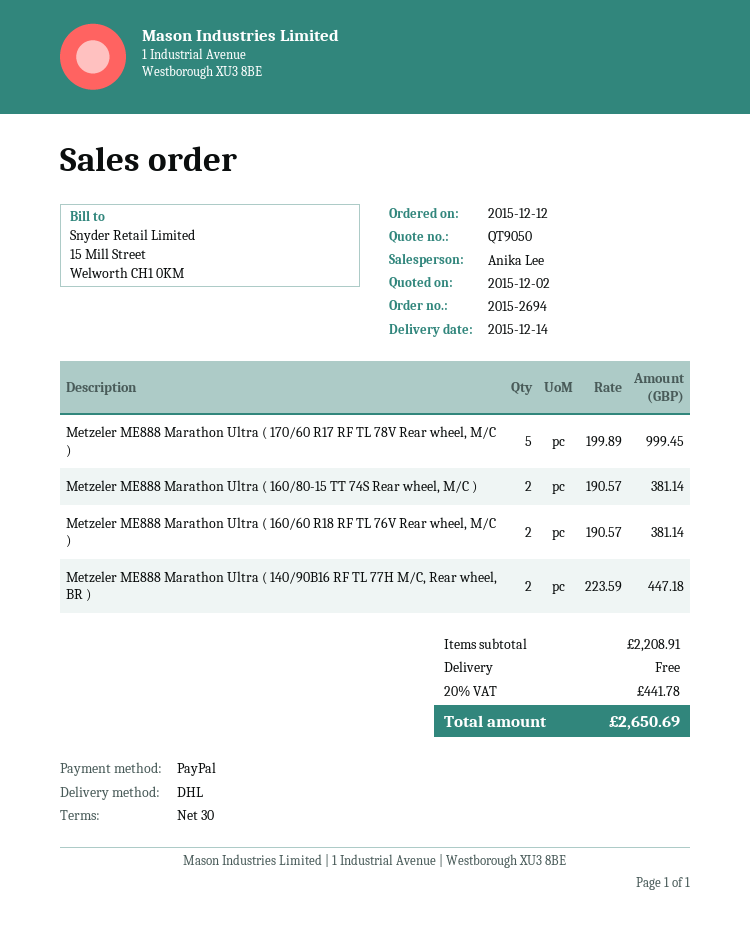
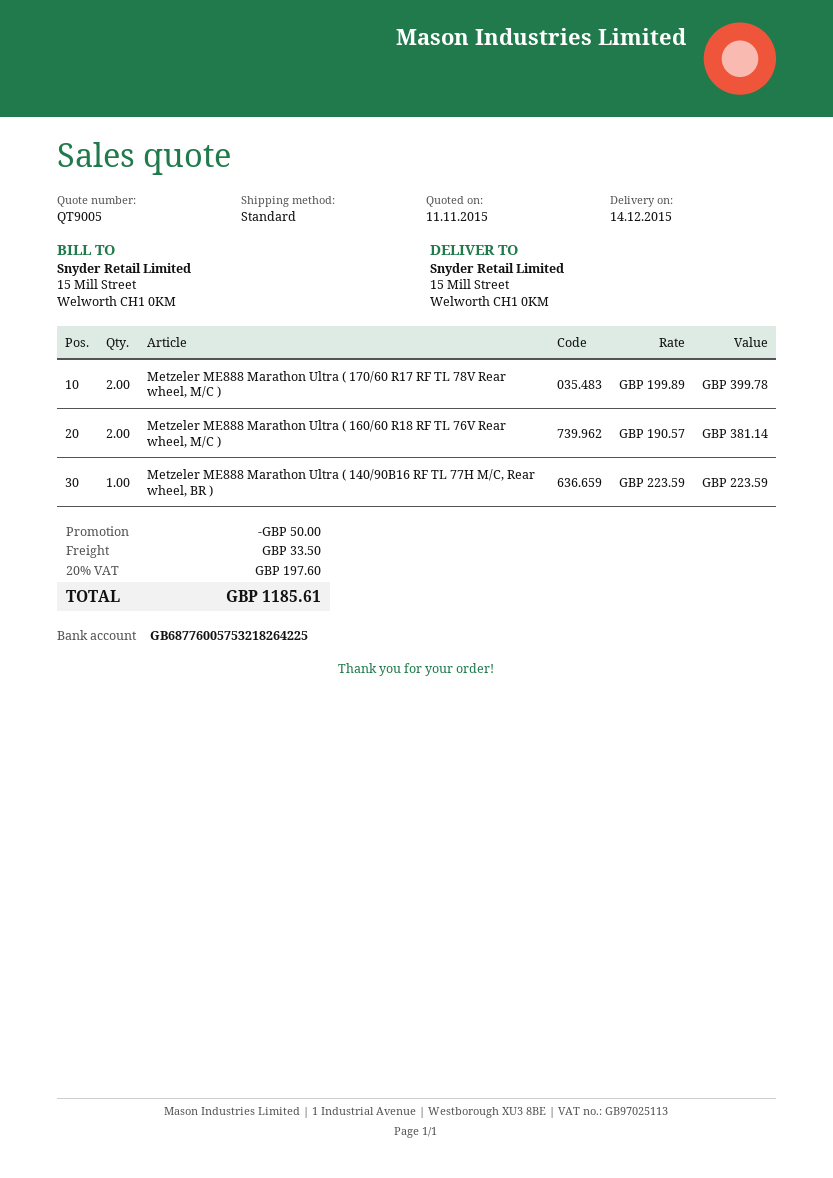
quote number: QT9050 -> QT9005
quote date: 2015-12-02 -> 2015-11-11
shipping method: DHL -> standard
Metzeler ME888 Marathon Ultra ( 170/60 R17 RF TL 78V Rear wheel, M/C ): 5 x 199.89 = 999.45 -> 2 x 199.89 = 399.78
Metzeler ME888 Marathon Ultra ( 160/80-15 TT 74S Rear wheel, M/C ): 2 x 190.57 = 381.14 -> none
Metzeler ME888 Marathon Ultra ( 140/90B16 RF TL 77H M/C, Rear wheel, BR ): 2 x 223.59 = 447.18 -> 1 x 223.59 = 223.59
discount: none -> 50.00
shipping: 0.00 -> 33.50
tax: 20% = 441.78 -> 20% = 197.60
total: 2650.69 -> 1185.61

